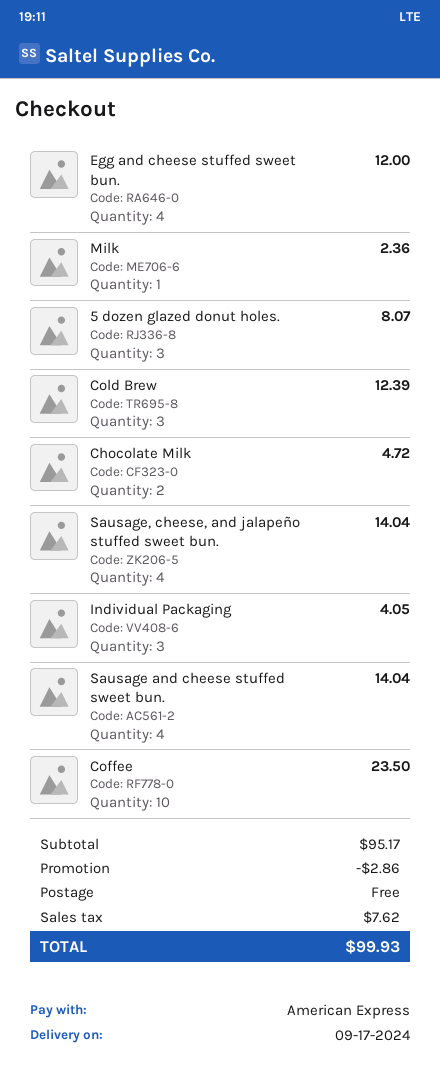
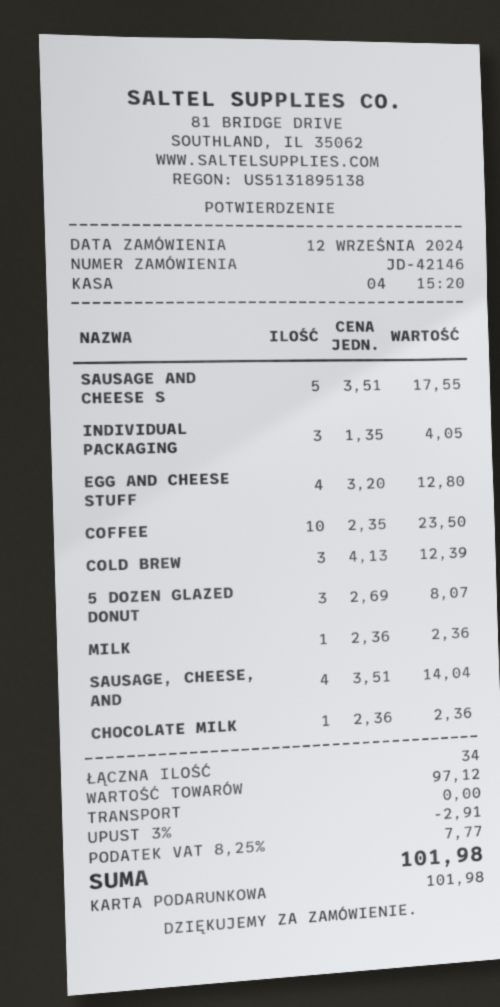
payment method: American Express -> gift card
Egg and cheese stuffed sweet bun.: 4 for 12.00 -> 4 for 12.80
Chocolate Milk: 2 for 4.72 -> 1 for 2.36
Sausage and cheese stuffed sweet bun.: 4 for 14.04 -> 5 for 17.55
subtotal: 95.17 -> 97.12
discount: 2.86 -> 2.91
tax: 7.62 -> 7.77
total: 99.93 -> 101.98

